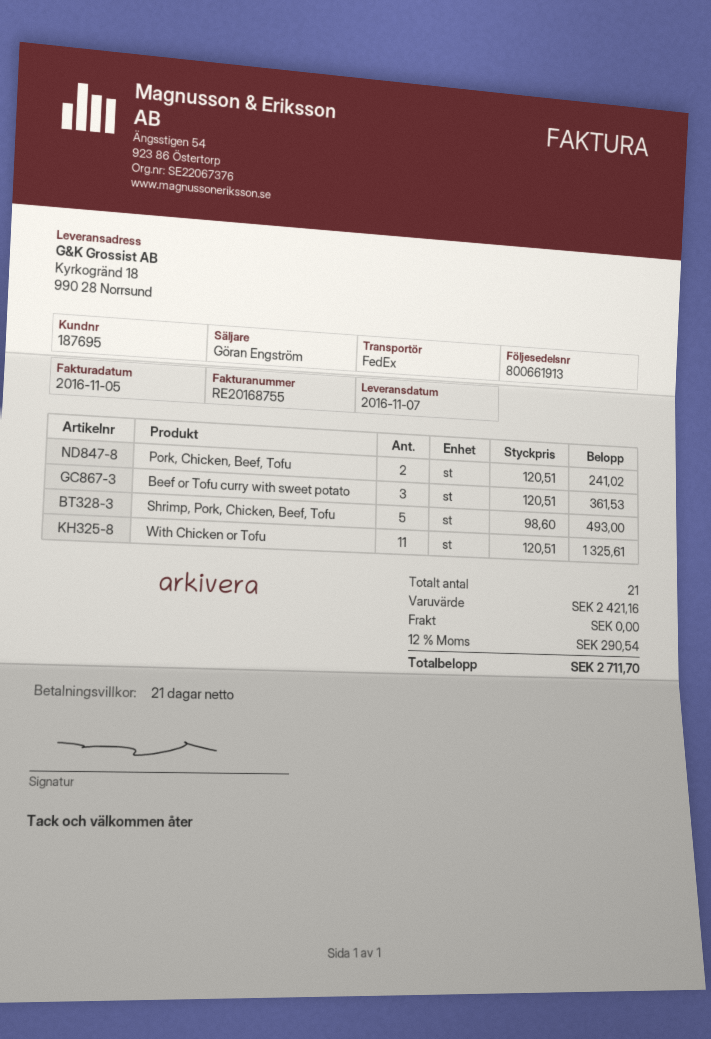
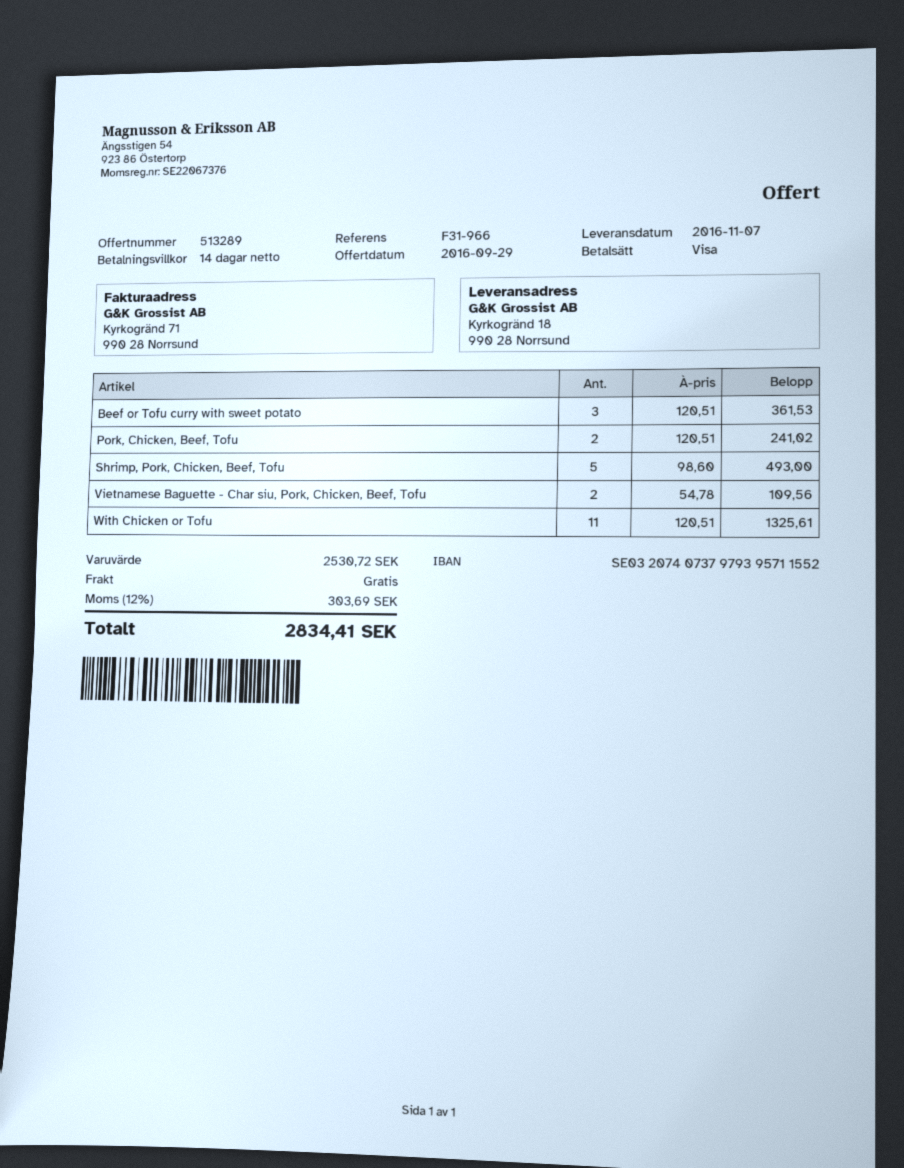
payment terms: 21 days -> 14 days
Vietnamese Baguette - Char siu, Pork, Chicken, Beef, Tofu: none -> 2 x 54.78 = 109.56
subtotal: 2421.16 -> 2530.72
tax: 12% = 290.54 -> 12% = 303.69
total: 2711.70 -> 2834.41

